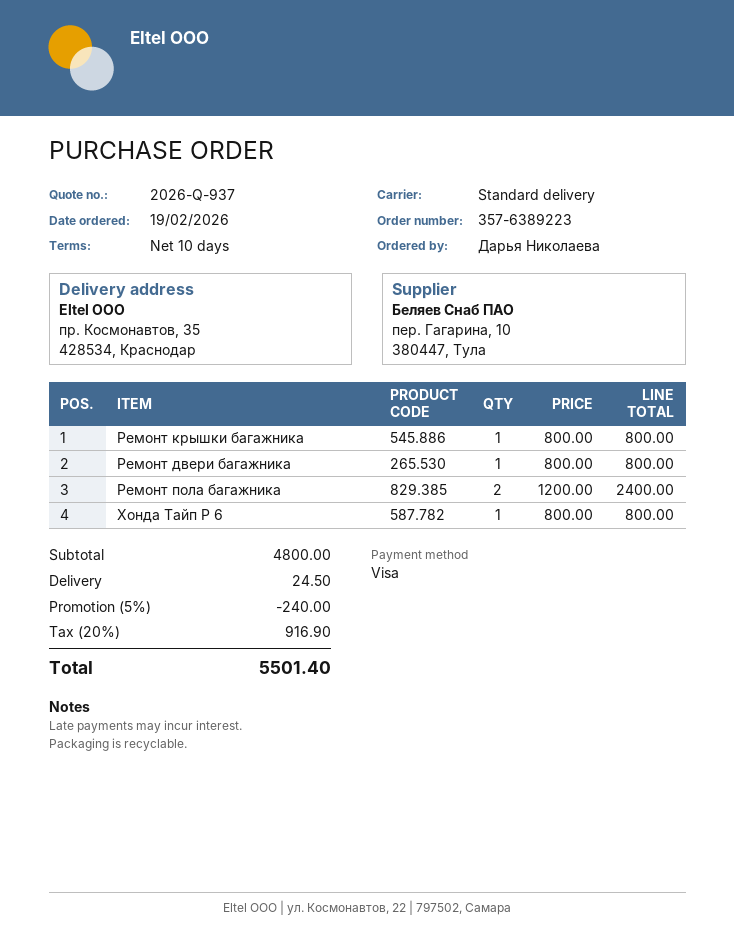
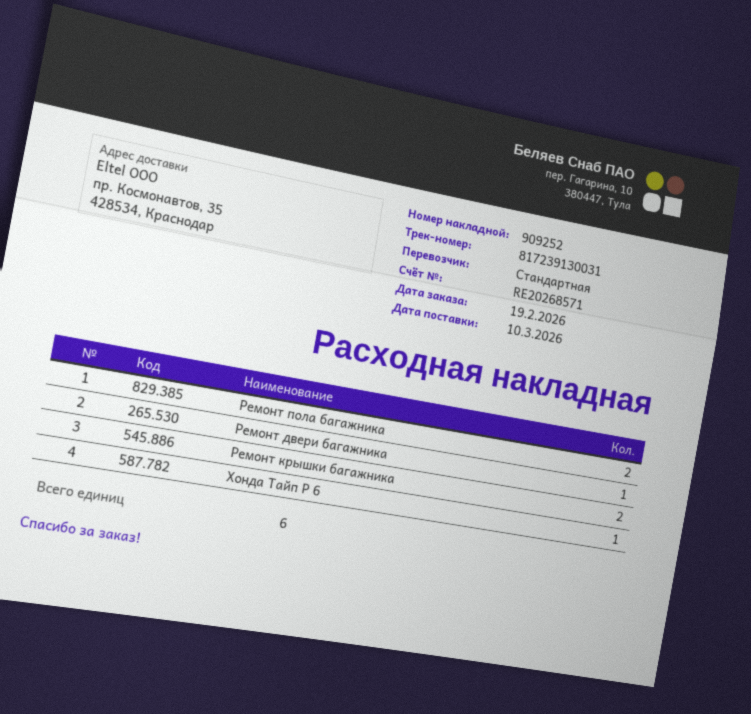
Ремонт крышки багажника: 1 -> 2

